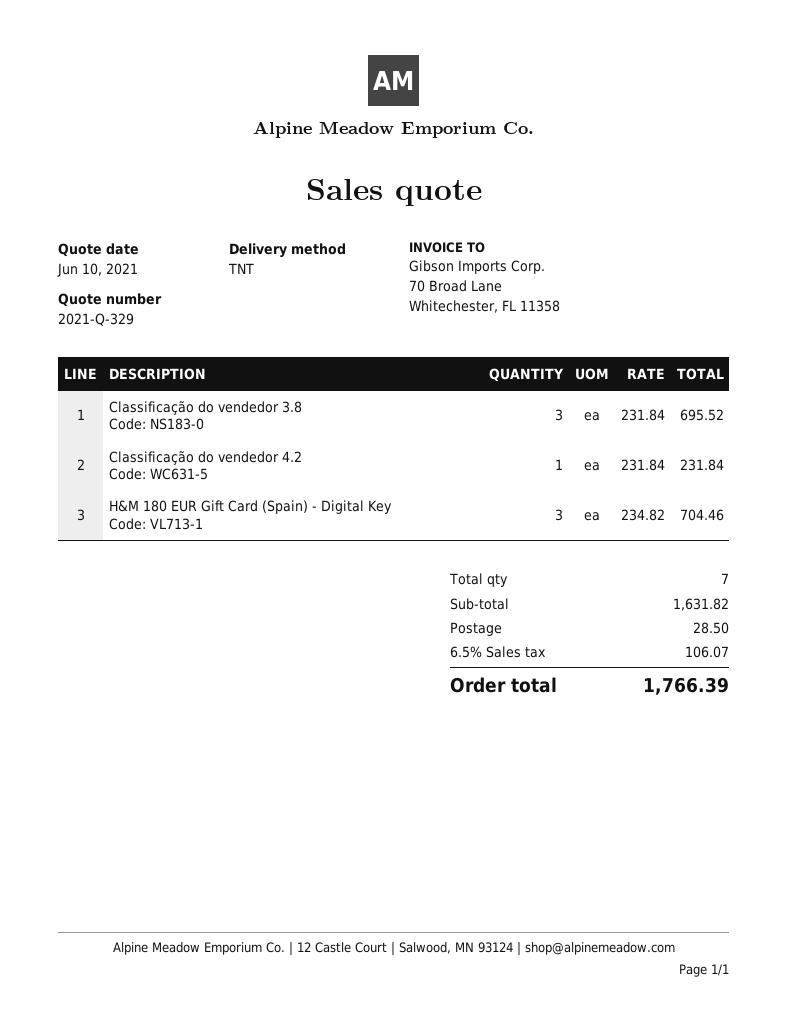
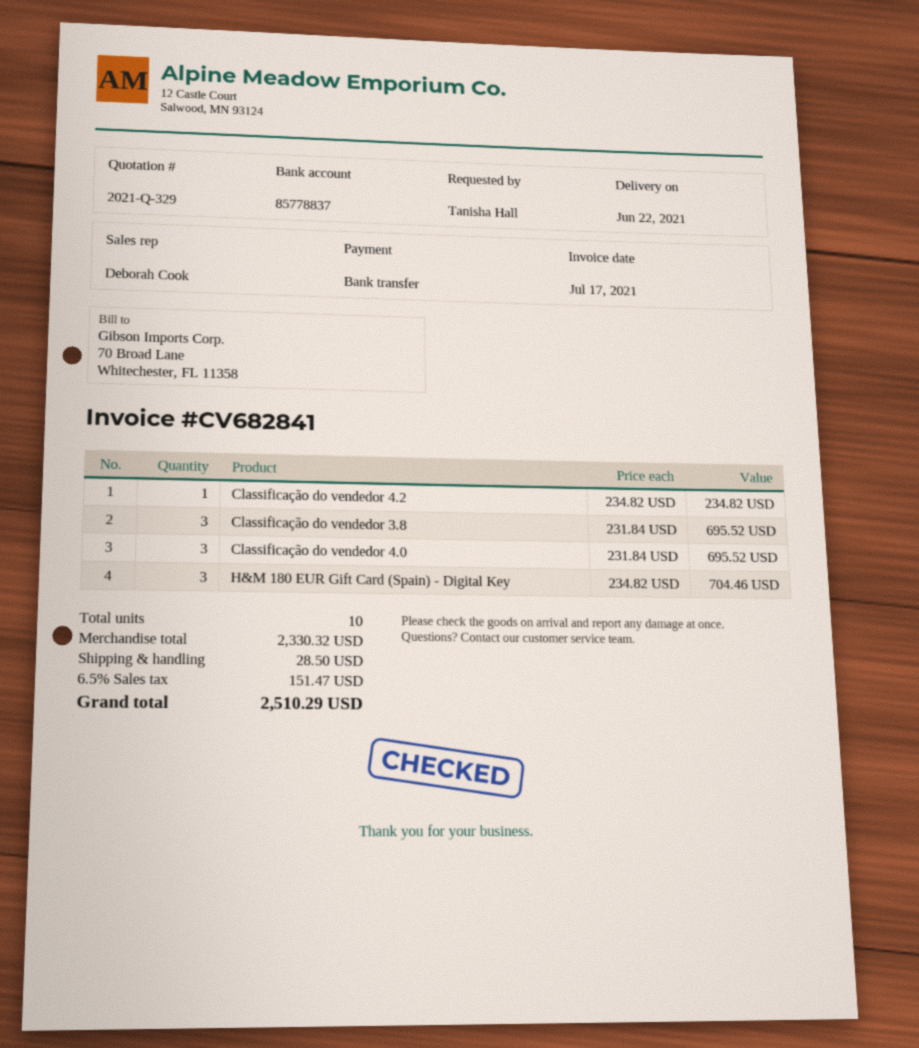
Classificação do vendedor 4.2: 1 x 231.84 = 231.84 -> 1 x 234.82 = 234.82
Classificação do vendedor 4.0: none -> 3 x 231.84 = 695.52
total quantity: 7 -> 10
subtotal: 1631.82 -> 2330.32
tax: 6.5% = 106.07 -> 6.5% = 151.47
total: 1766.39 -> 2510.29

